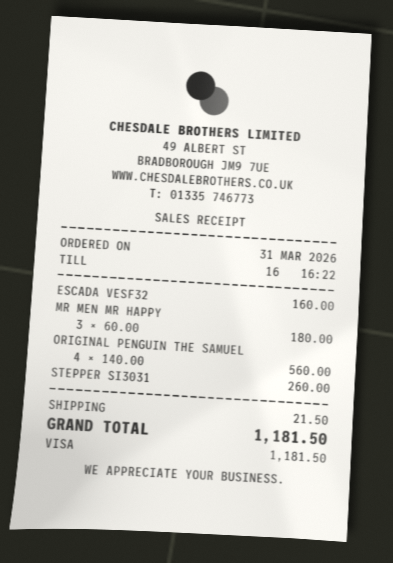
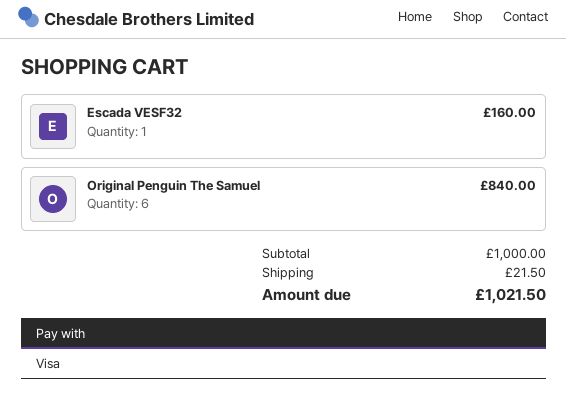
MR MEN MR HAPPY: 3 for 180.00 -> none
ORIGINAL PENGUIN THE SAMUEL: 4 for 560.00 -> 6 for 840.00
STEPPER SI3031: 1 for 260.00 -> none
total: 1181.50 -> 1021.50

